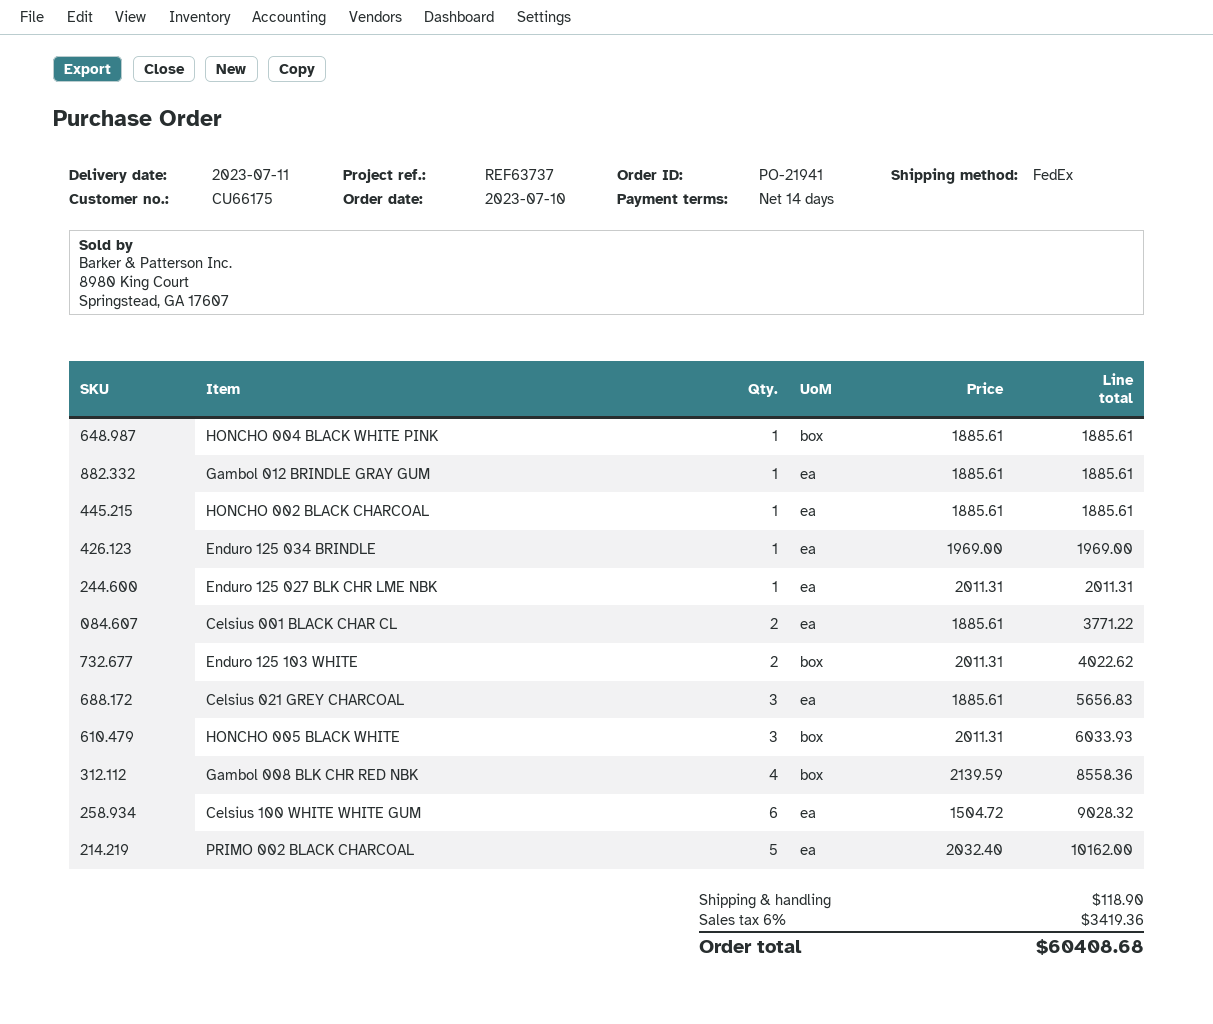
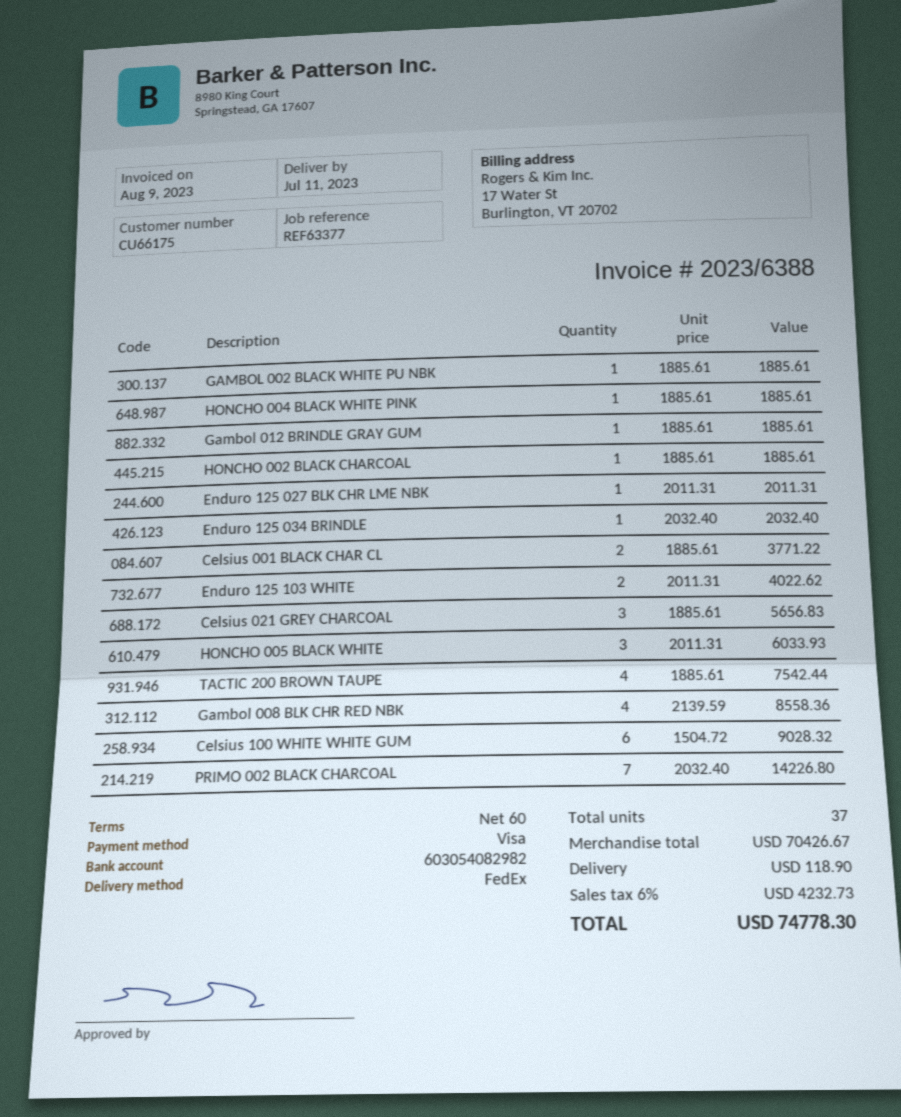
payment terms: 14 days -> 60 days
reference: REF63737 -> REF63377
Enduro 125 034 BRINDLE: 1 x 1969.00 = 1969.00 -> 1 x 2032.40 = 2032.40
PRIMO 002 BLACK CHARCOAL: 5 x 2032.40 = 10162.00 -> 7 x 2032.40 = 14226.80
GAMBOL 002 BLACK WHITE PU NBK: none -> 1 x 1885.61 = 1885.61
TACTIC 200 BROWN TAUPE: none -> 4 x 1885.61 = 7542.44
tax: 6% = 3419.36 -> 6% = 4232.73
total: 60408.68 -> 74778.30

